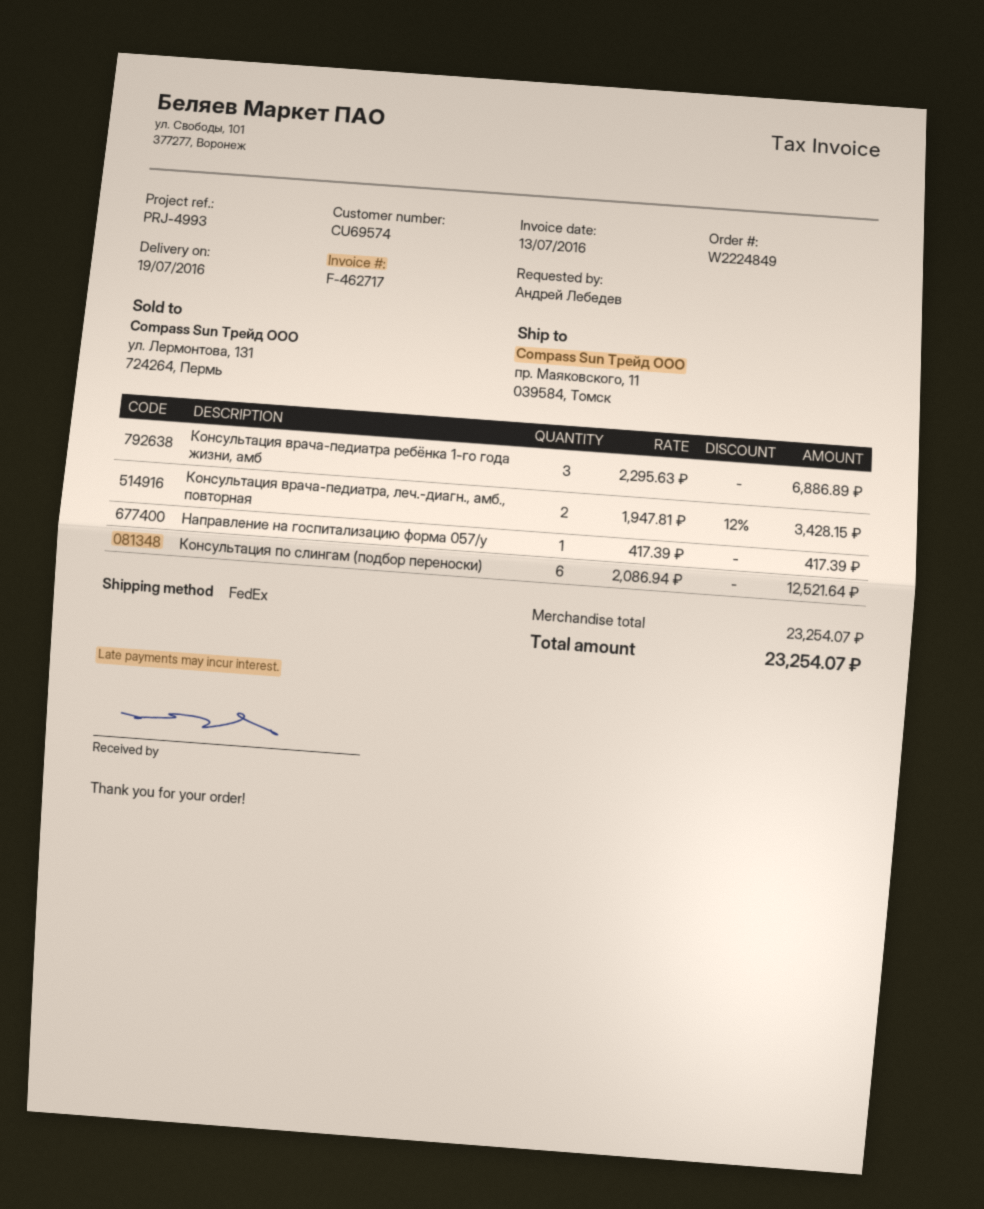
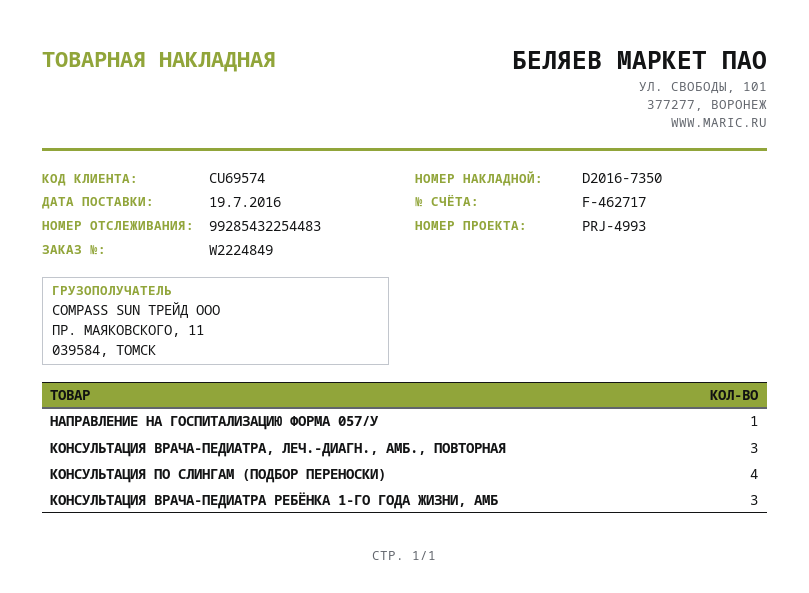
Консультация врача-педиатра, леч.-диагн., амб., повторная: 2 -> 3
Консультация по слингам (подбор переноски): 6 -> 4

